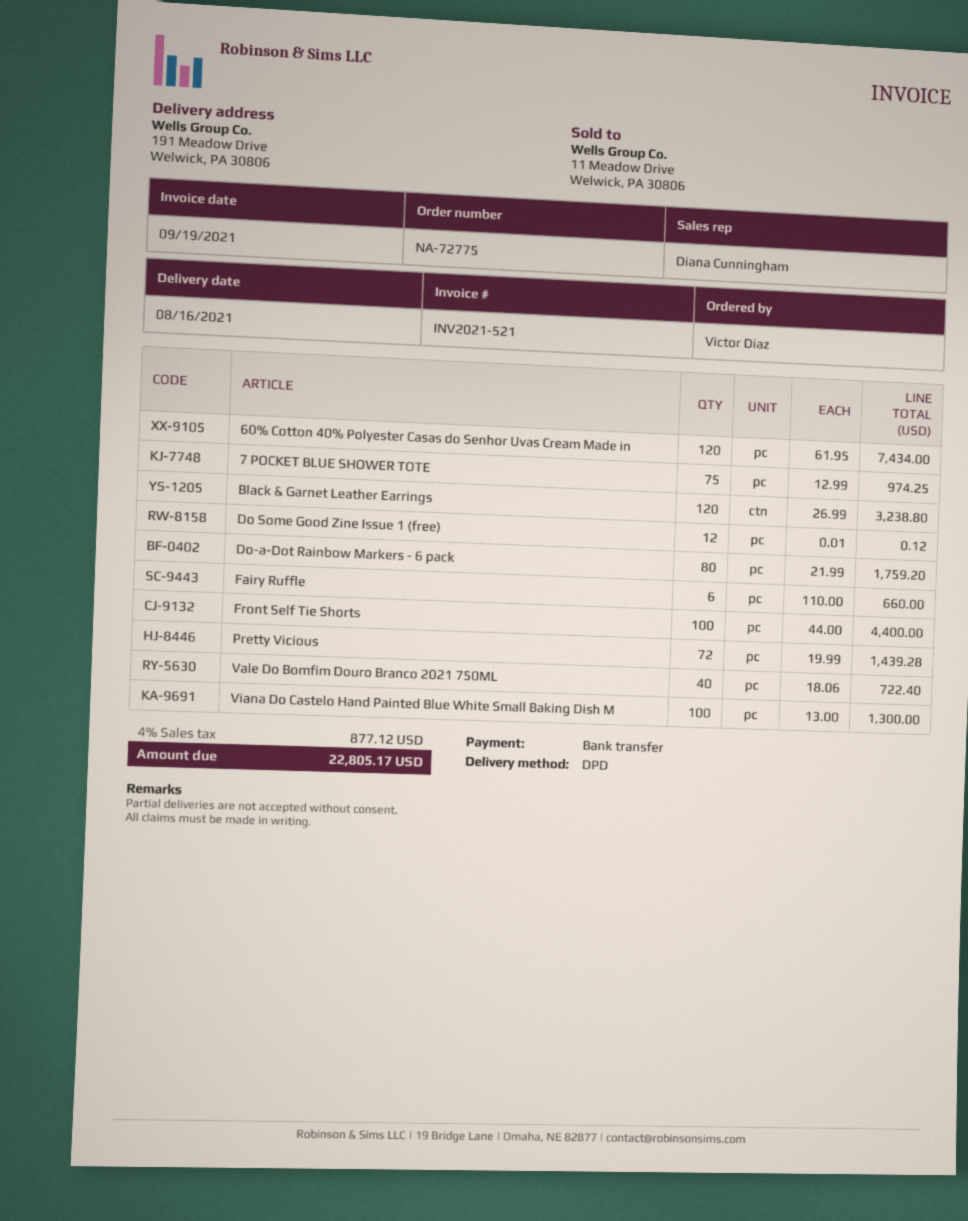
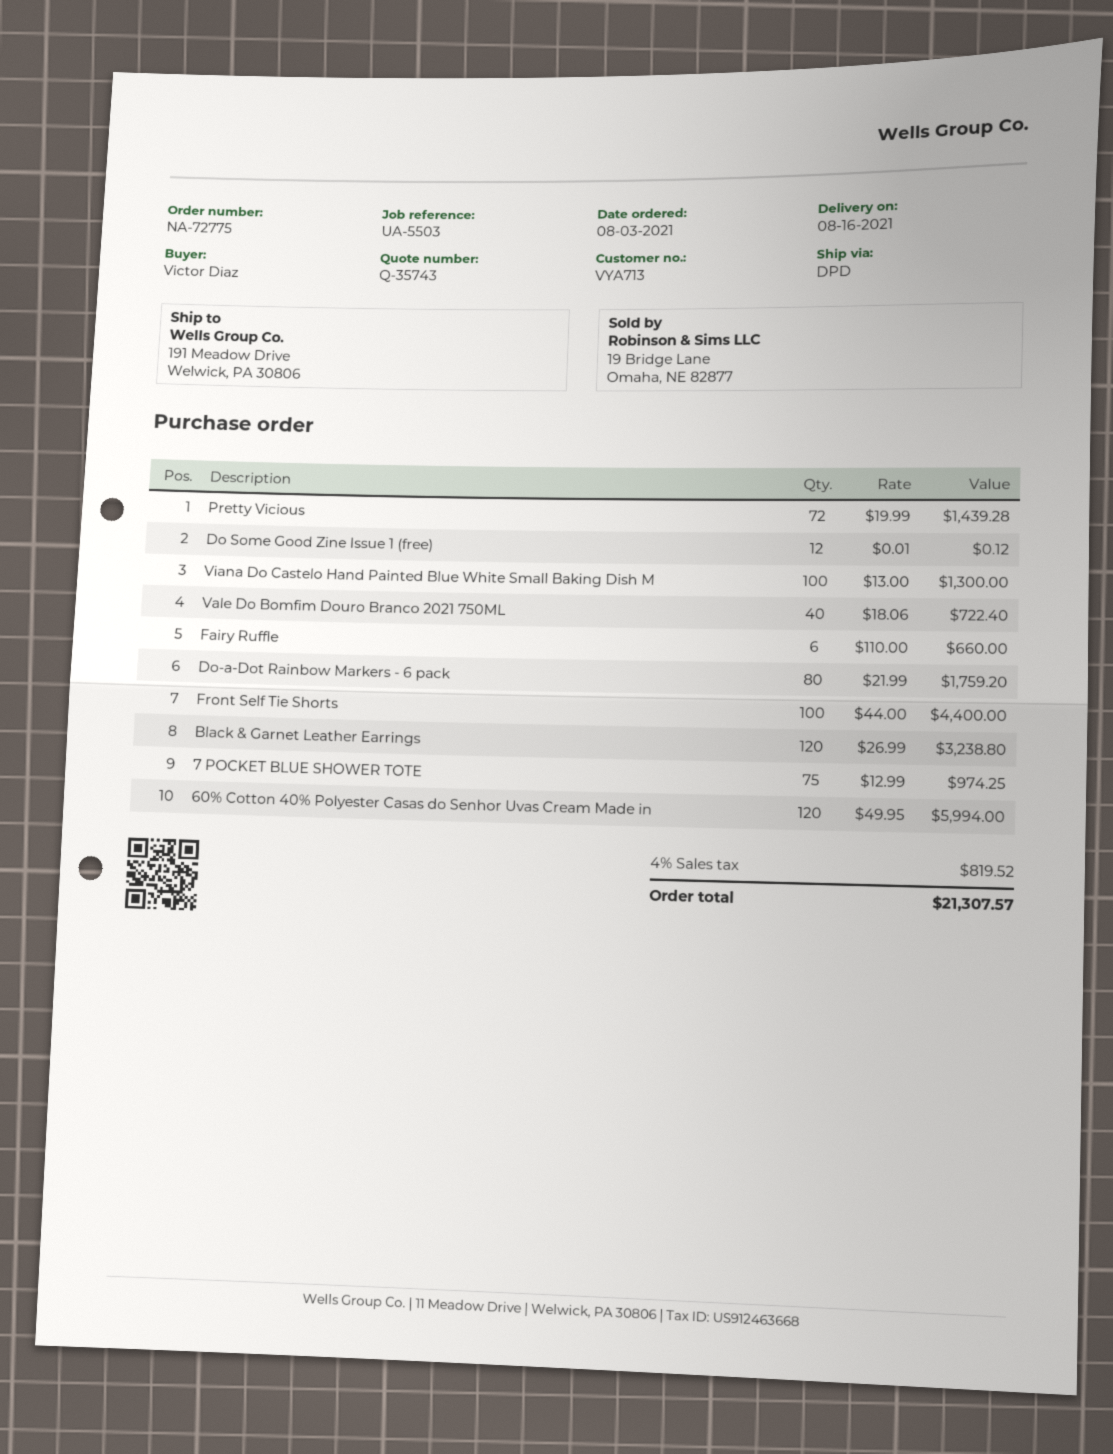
60% Cotton 40% Polyester Casas do Senhor Uvas Cream Made in: 120 x 61.95 = 7434.00 -> 120 x 49.95 = 5994.00
tax: 4% = 877.12 -> 4% = 819.52
total: 22805.17 -> 21307.57

